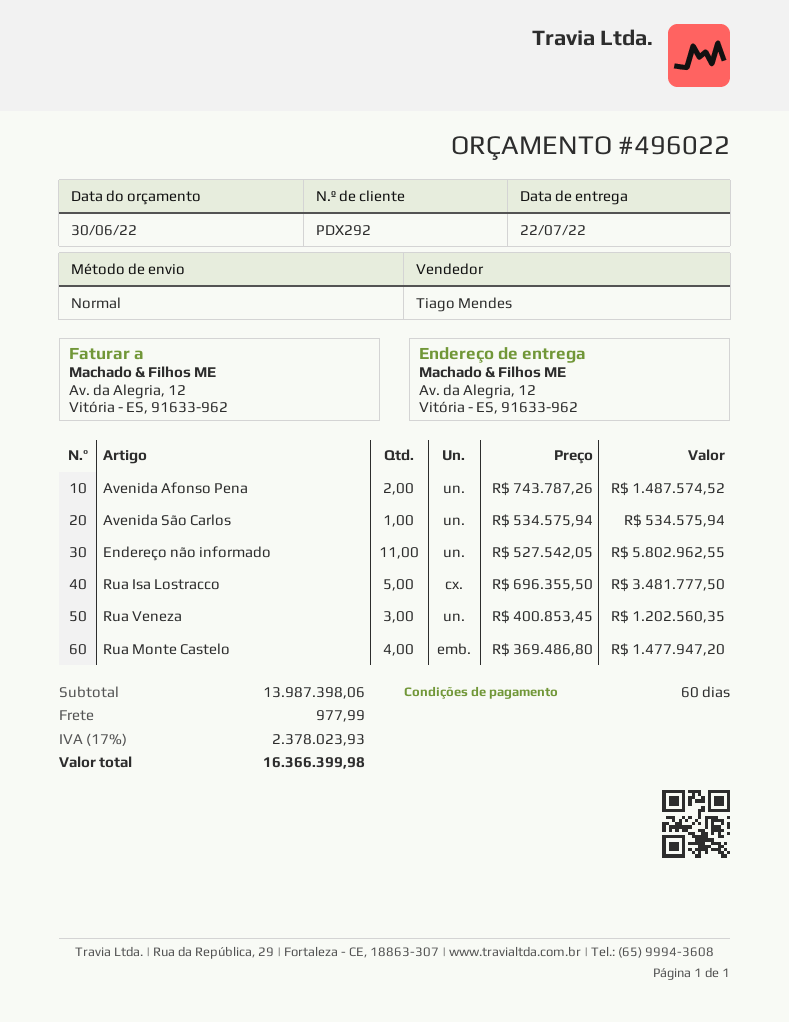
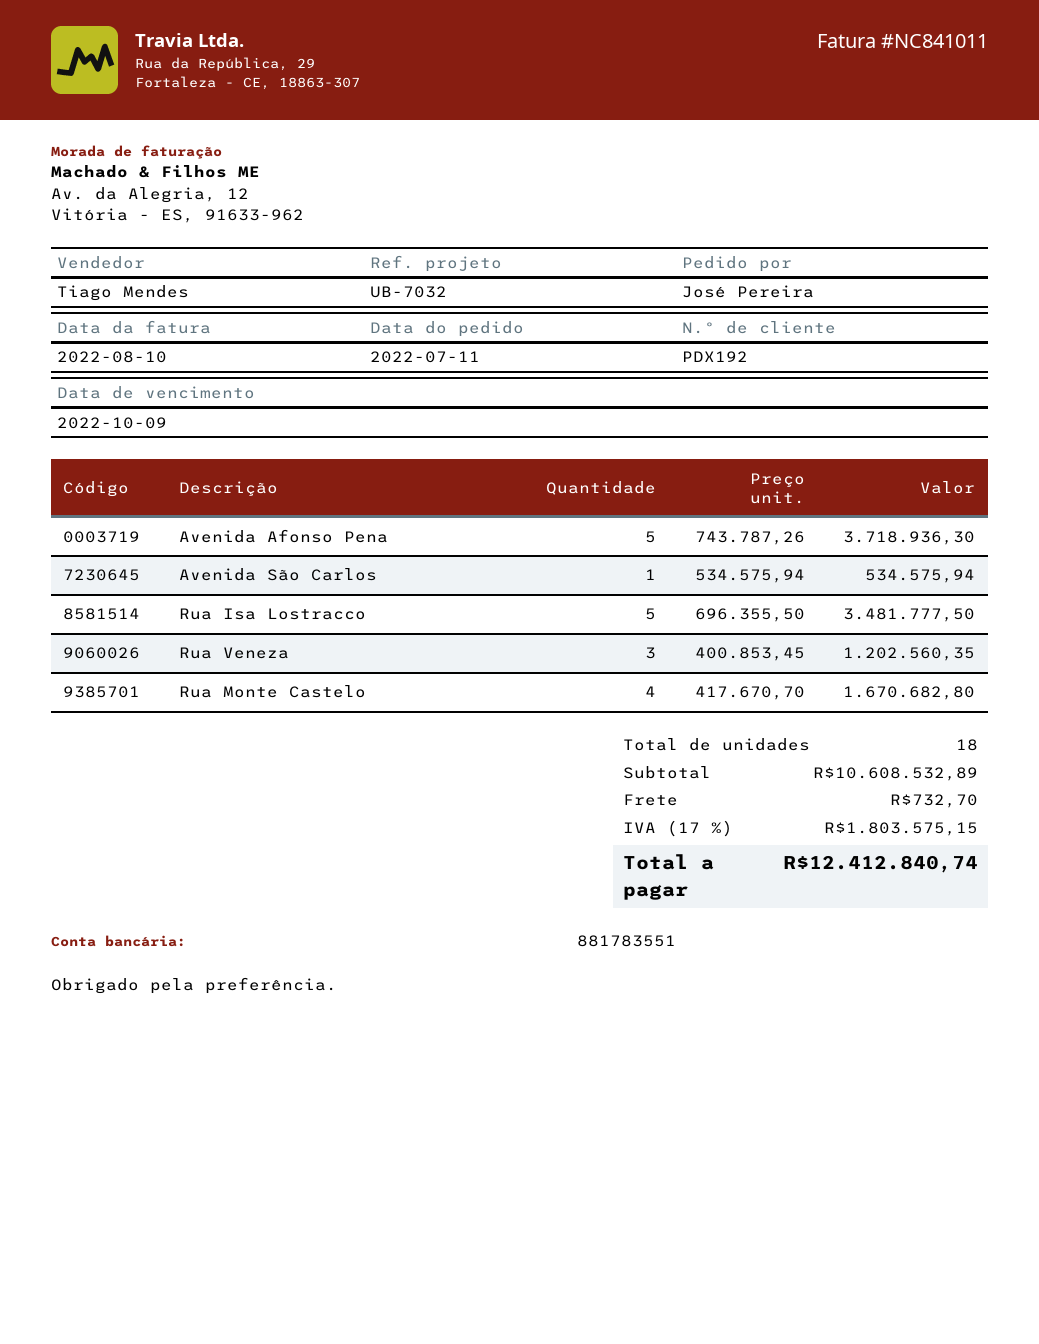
customer number: PDX292 -> PDX192
Avenida Afonso Pena: 2 x 743787.26 = 1487574.52 -> 5 x 743787.26 = 3718936.30
Endereço não informado: 11 x 527542.05 = 5802962.55 -> none
Rua Monte Castelo: 4 x 369486.80 = 1477947.20 -> 4 x 417670.70 = 1670682.80
subtotal: 13987398.06 -> 10608532.89
shipping: 977.99 -> 732.70
tax: 17% = 2378023.93 -> 17% = 1803575.15
total: 16366399.98 -> 12412840.74

